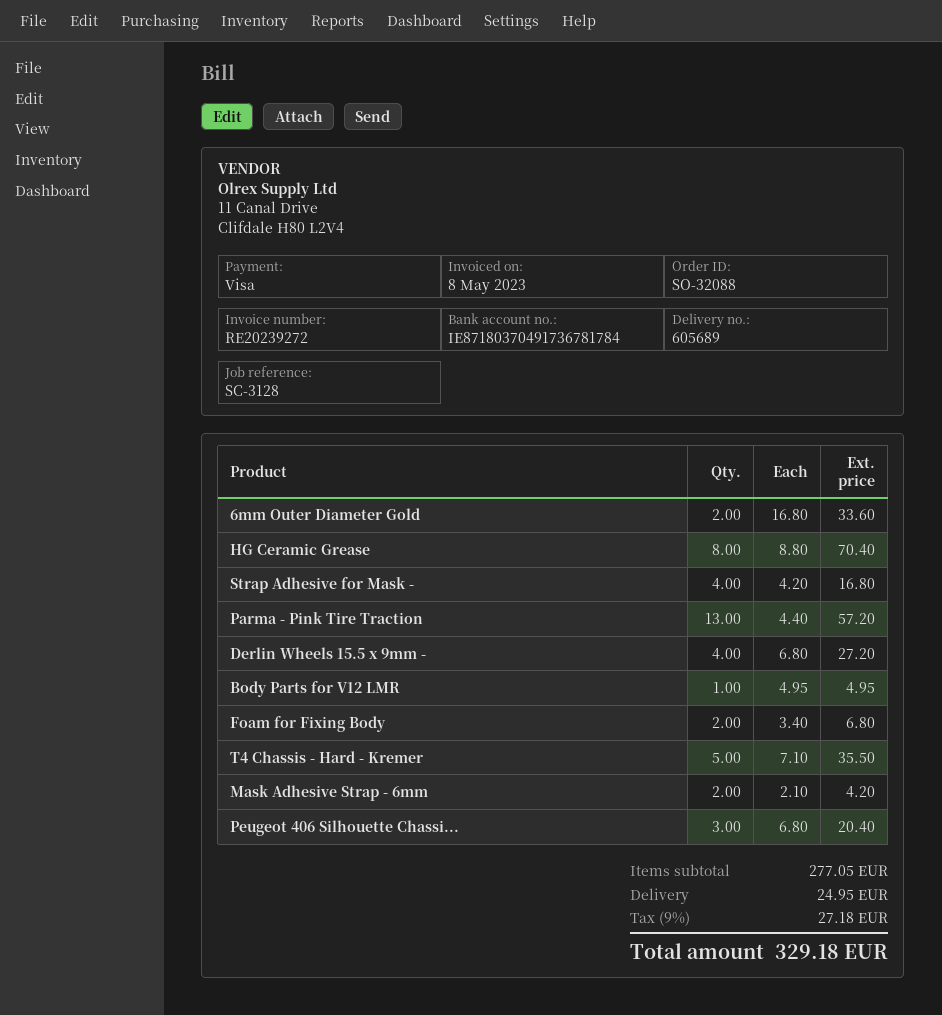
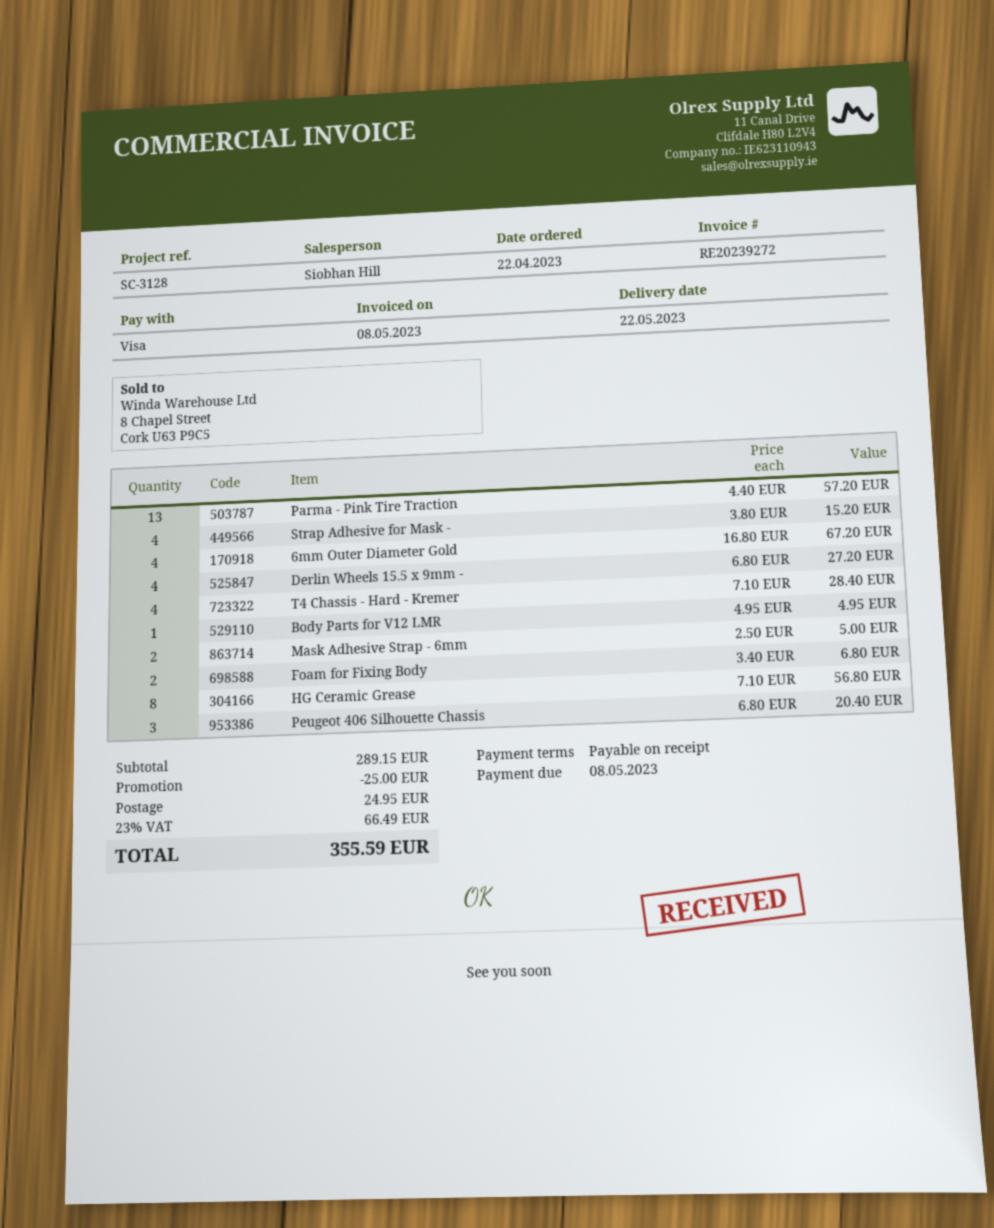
6mm Outer Diameter Gold: 2 x 16.80 = 33.60 -> 4 x 16.80 = 67.20
HG Ceramic Grease: 8 x 8.80 = 70.40 -> 8 x 7.10 = 56.80
Strap Adhesive for Mask -: 4 x 4.20 = 16.80 -> 4 x 3.80 = 15.20
T4 Chassis - Hard - Kremer: 5 x 7.10 = 35.50 -> 4 x 7.10 = 28.40
Mask Adhesive Strap - 6mm: 2 x 2.10 = 4.20 -> 2 x 2.50 = 5.00
subtotal: 277.05 -> 289.15
discount: none -> 25.00
tax: 9% = 27.18 -> 23% = 66.49
total: 329.18 -> 355.59

